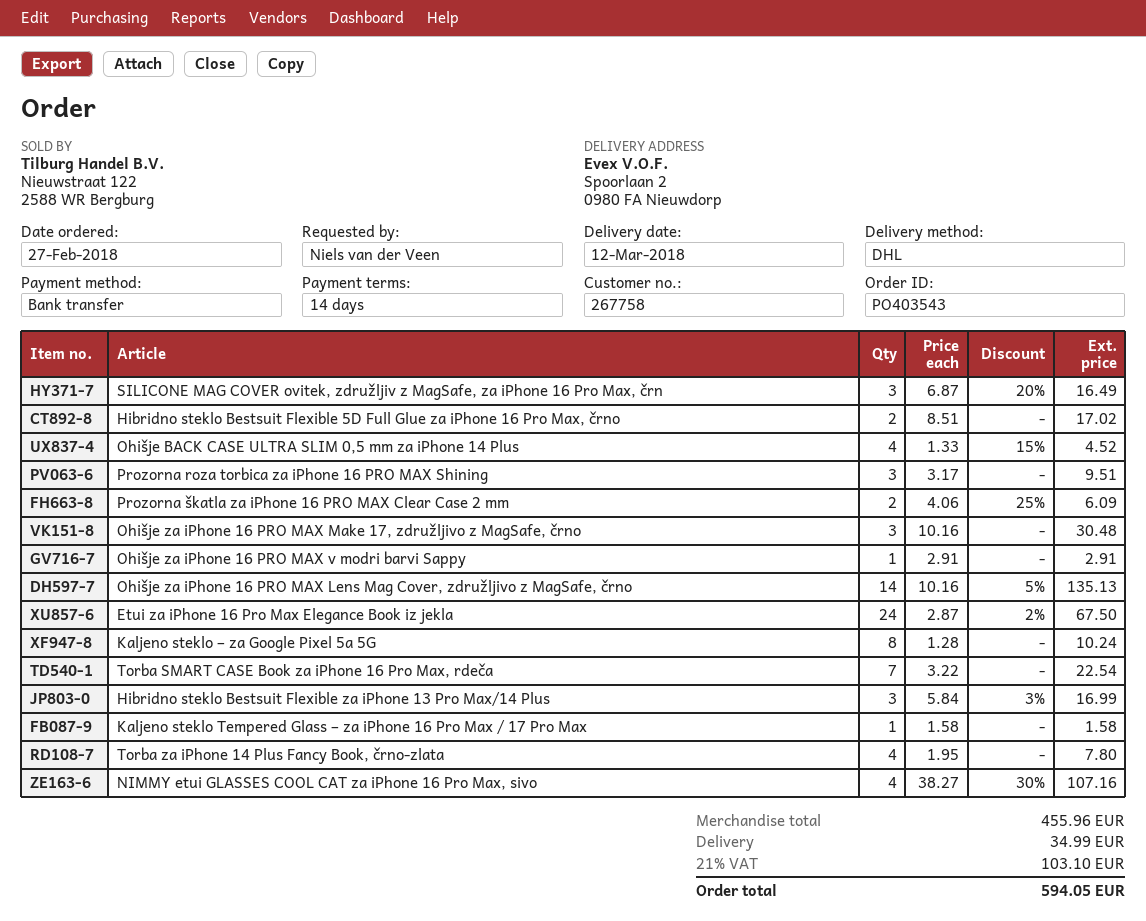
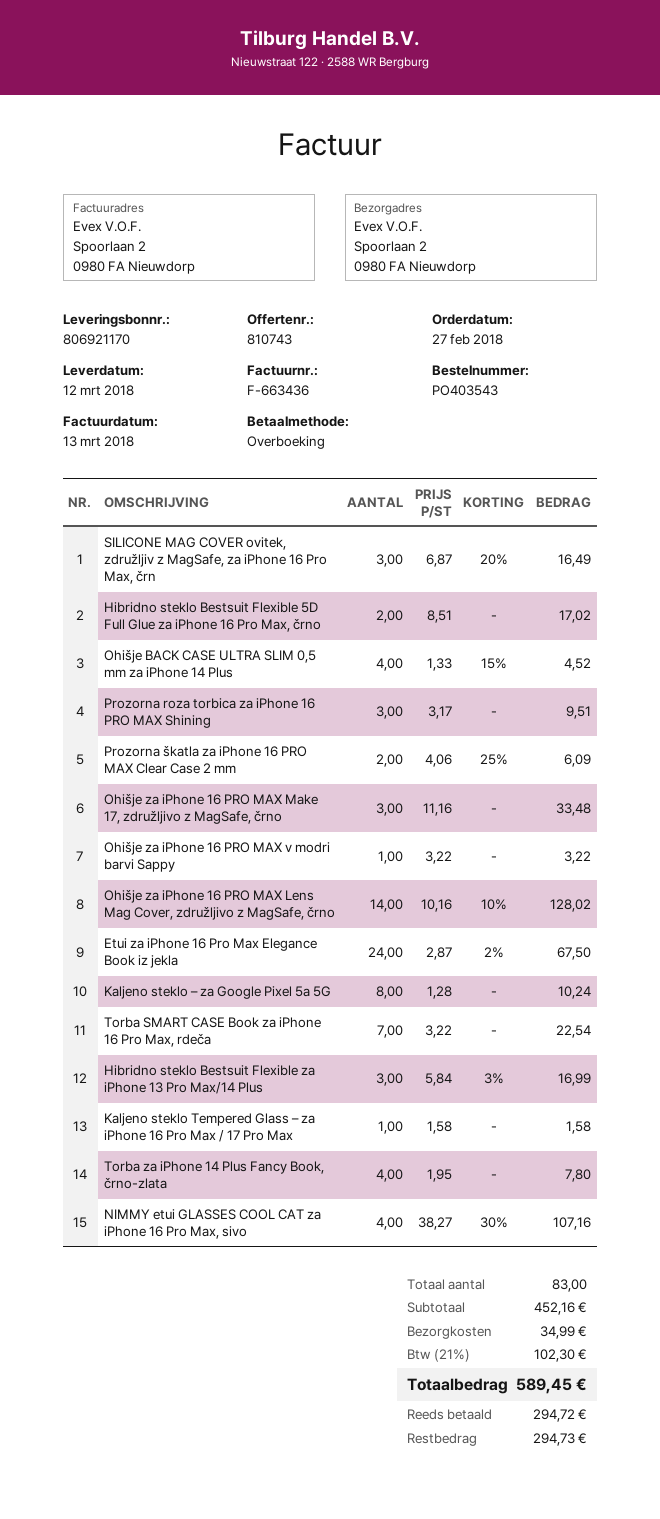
Ohišje za iPhone 16 PRO MAX Make 17, združljivo z MagSafe, črno: 3 x 10.16 = 30.48 -> 3 x 11.16 = 33.48
Ohišje za iPhone 16 PRO MAX v modri barvi Sappy: 1 x 2.91 = 2.91 -> 1 x 3.22 = 3.22
Ohišje za iPhone 16 PRO MAX Lens Mag Cover, združljivo z MagSafe, črno: 14 x 10.16 - 5% = 135.13 -> 14 x 10.16 - 10% = 128.02
subtotal: 455.96 -> 452.16
tax: 21% = 103.10 -> 21% = 102.30
total: 594.05 -> 589.45

